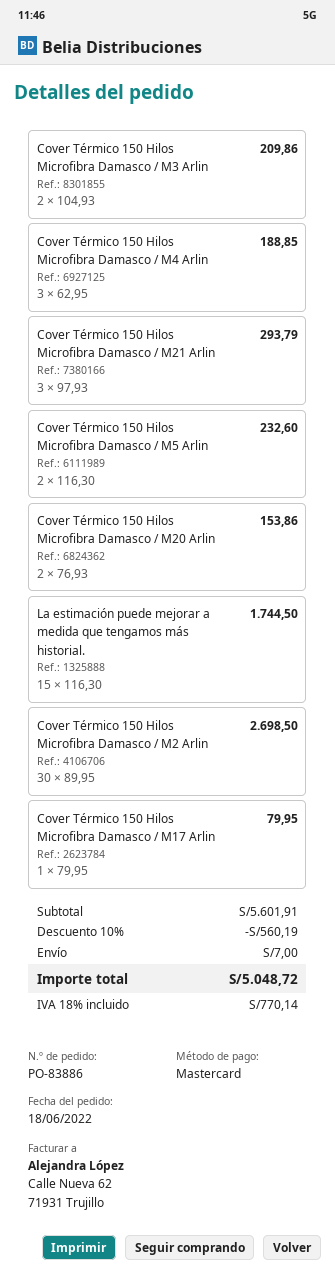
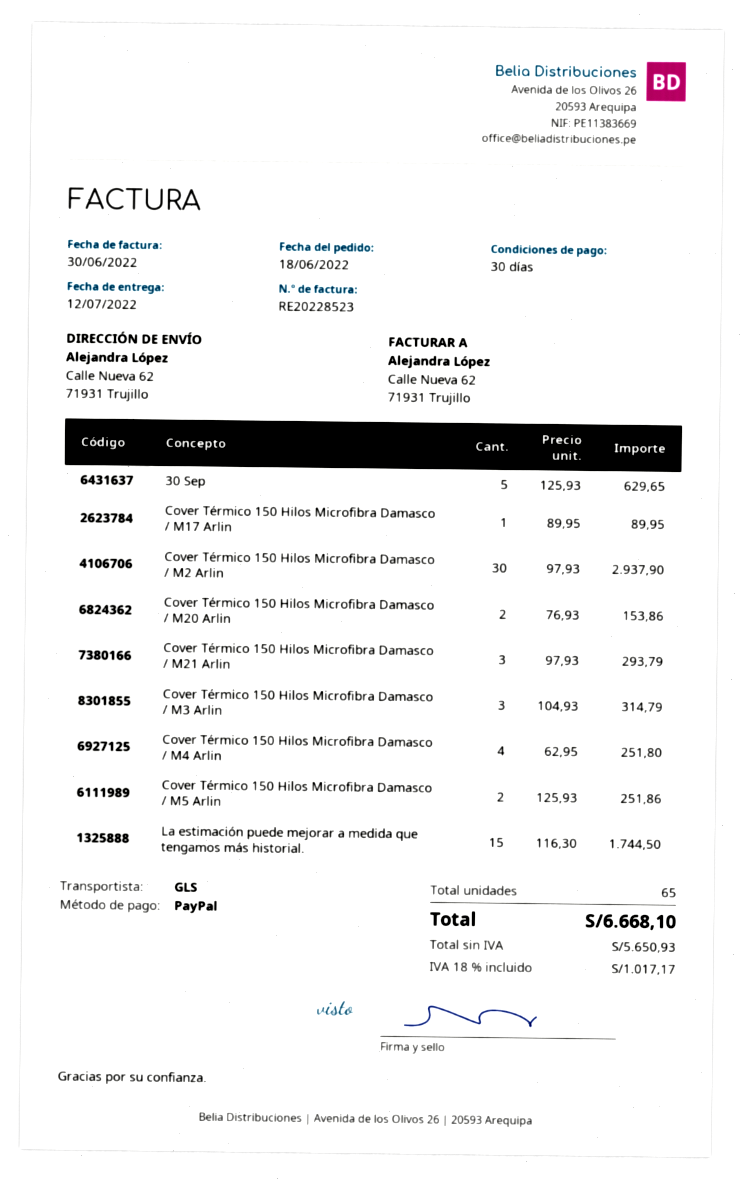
payment method: Mastercard -> PayPal
Cover Térmico 150 Hilos Microfibra Damasco / M3 Arlin: 2 x 104.93 = 209.86 -> 3 x 104.93 = 314.79
Cover Térmico 150 Hilos Microfibra Damasco / M4 Arlin: 3 x 62.95 = 188.85 -> 4 x 62.95 = 251.80
Cover Térmico 150 Hilos Microfibra Damasco / M5 Arlin: 2 x 116.30 = 232.60 -> 2 x 125.93 = 251.86
Cover Térmico 150 Hilos Microfibra Damasco / M2 Arlin: 30 x 89.95 = 2698.50 -> 30 x 97.93 = 2937.90
Cover Térmico 150 Hilos Microfibra Damasco / M17 Arlin: 1 x 79.95 = 79.95 -> 1 x 89.95 = 89.95
30 Sep: none -> 5 x 125.93 = 629.65
discount: 10% = 560.19 -> none
shipping: 7.00 -> none
tax: 18% = 770.14 -> 18% = 1017.17
total: 5048.72 -> 6668.10

